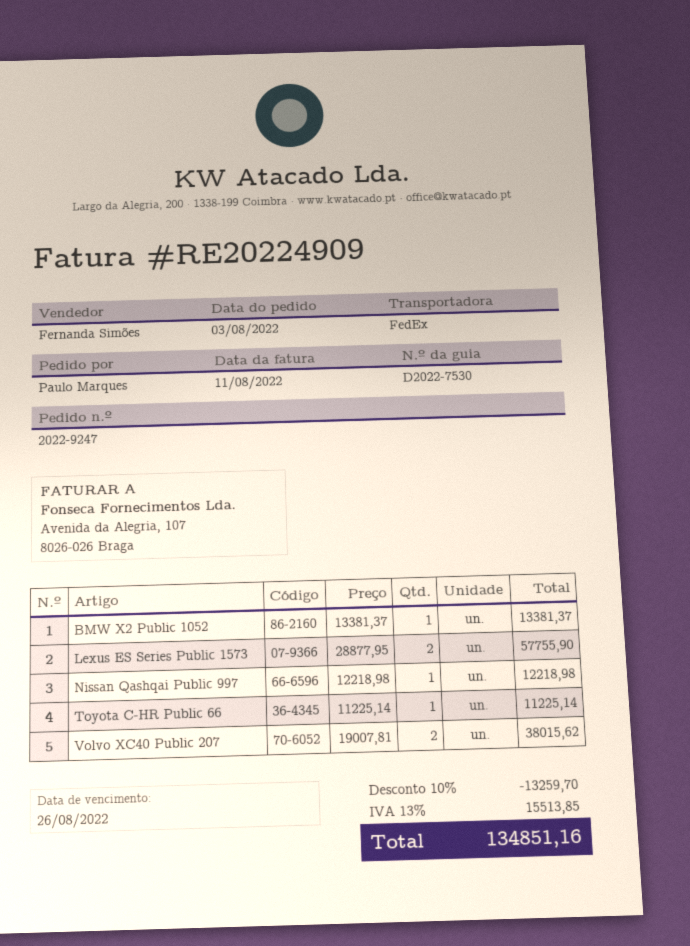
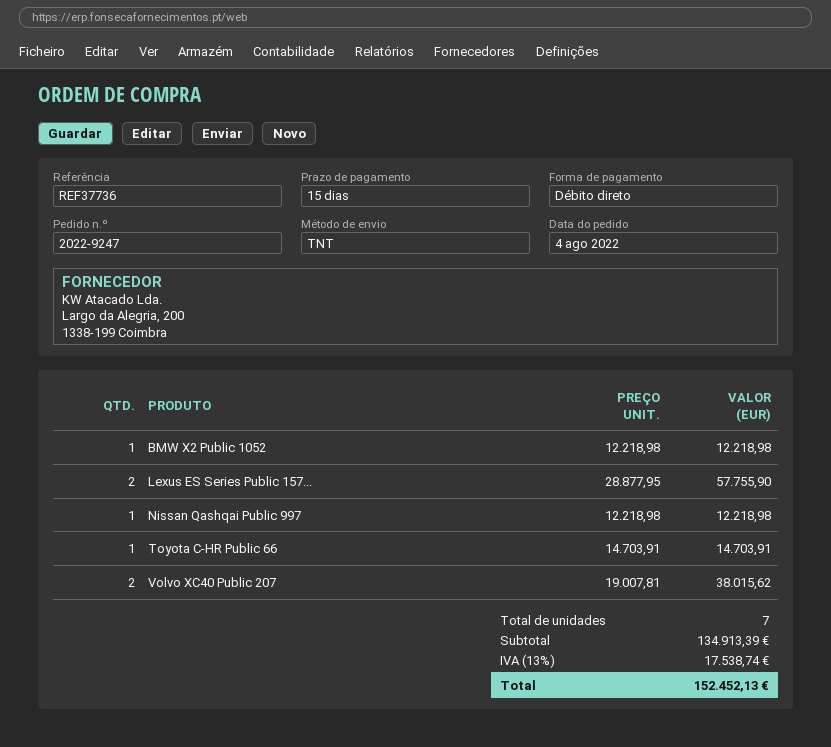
order date: 2022-08-03 -> 2022-08-04
shipping method: FedEx -> TNT
BMW X2 Public 1052: 1 x 13381.37 = 13381.37 -> 1 x 12218.98 = 12218.98
Toyota C-HR Public 66: 1 x 11225.14 = 11225.14 -> 1 x 14703.91 = 14703.91
discount: 10% = 13259.70 -> none
tax: 13% = 15513.85 -> 13% = 17538.74
total: 134851.16 -> 152452.13

